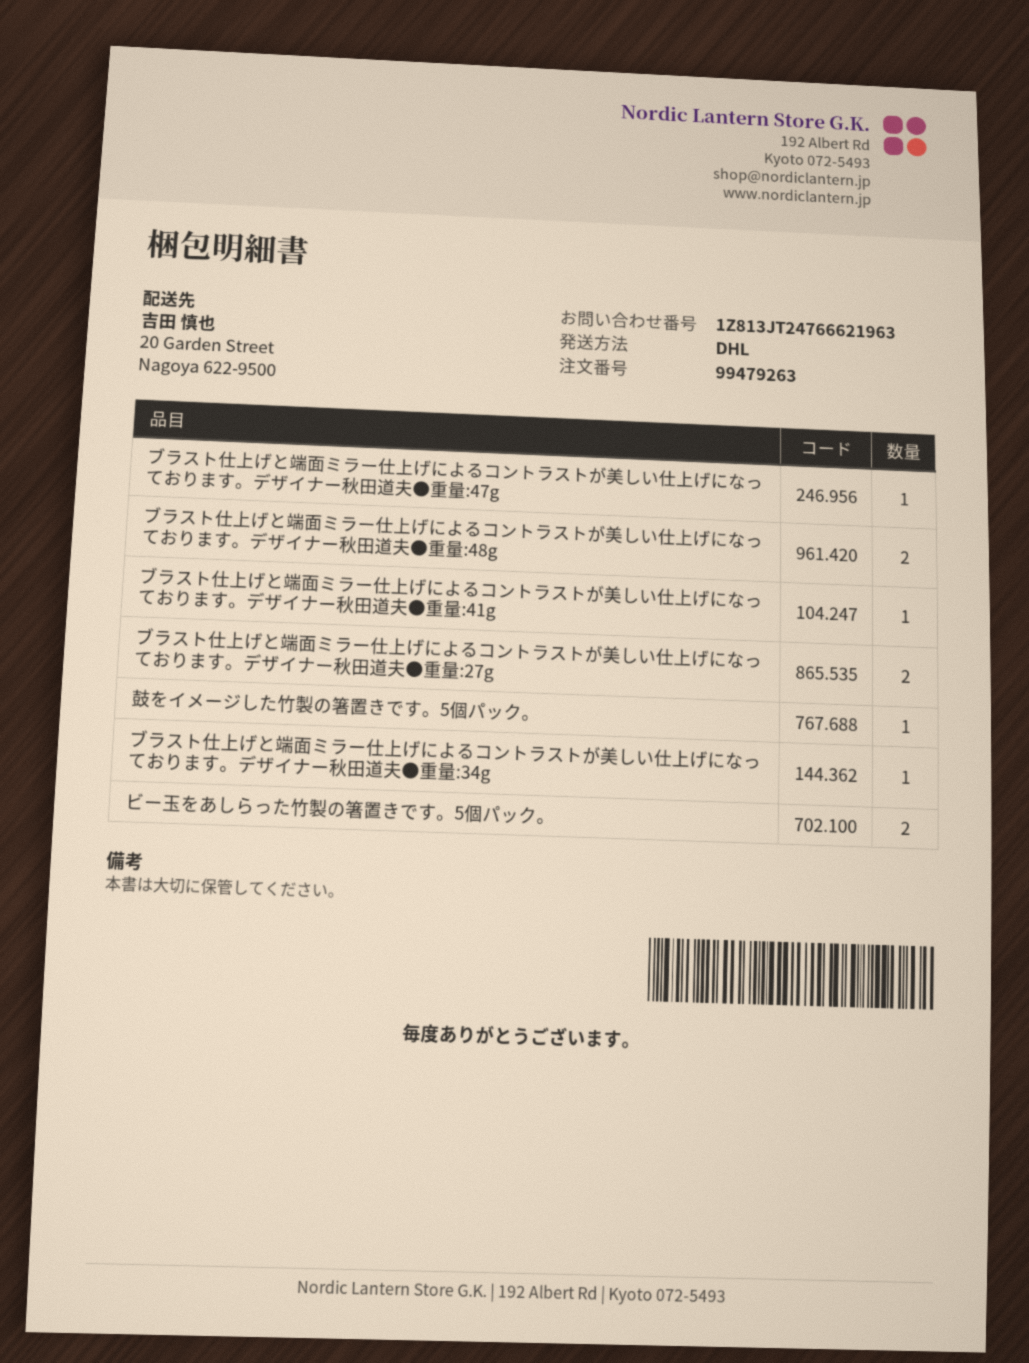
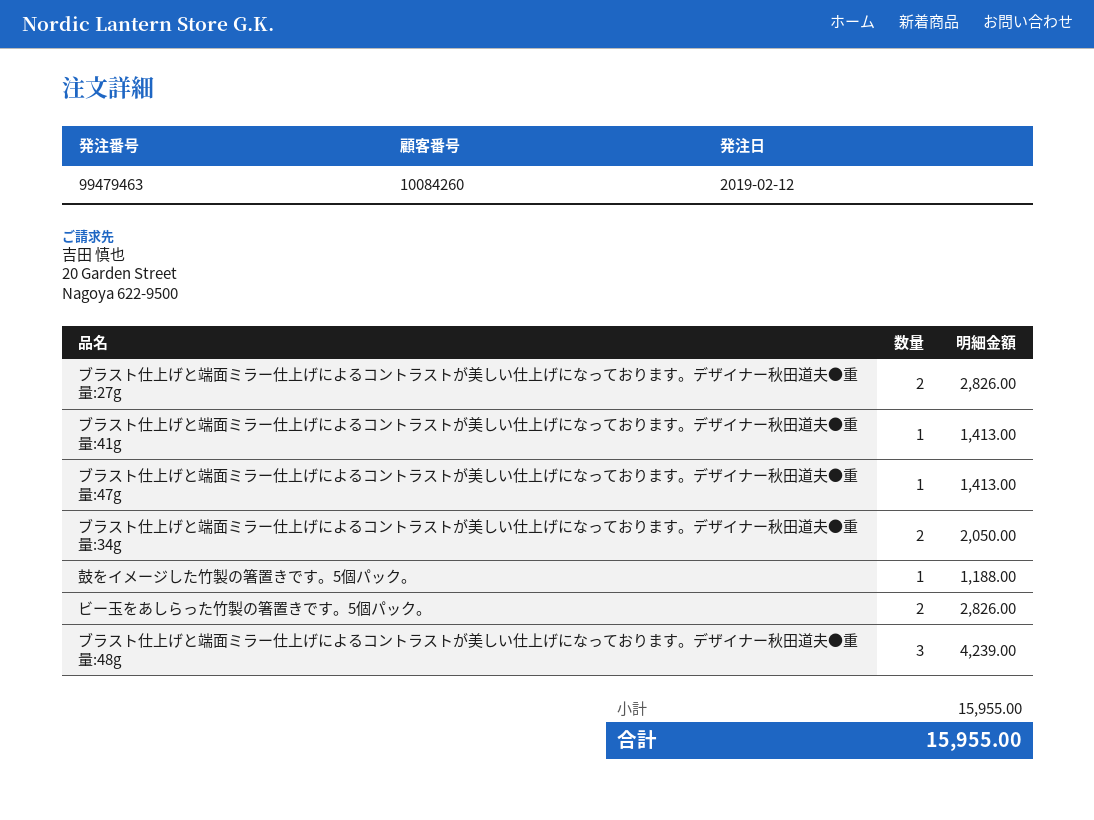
order number: 99479263 -> 99479463
ブラスト仕上げと端面ミラー仕上げによるコントラストが美しい仕上げになっております。デザイナー秋田道夫●重量:48g: 2 -> 3
ブラスト仕上げと端面ミラー仕上げによるコントラストが美しい仕上げになっております。デザイナー秋田道夫●重量:34g: 1 -> 2

